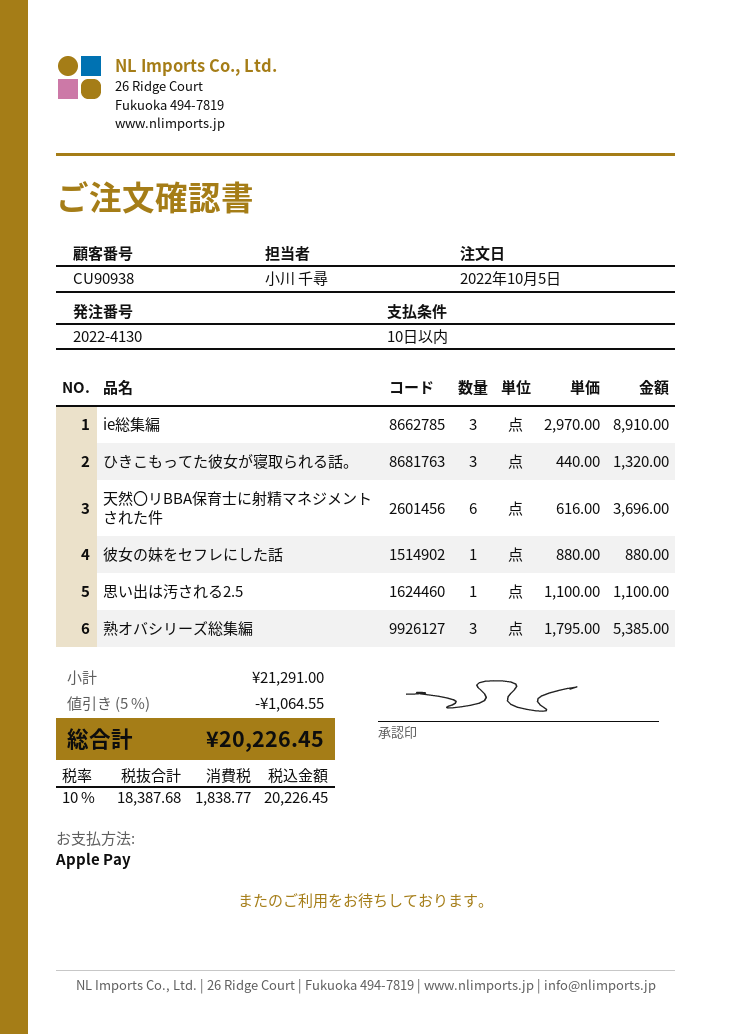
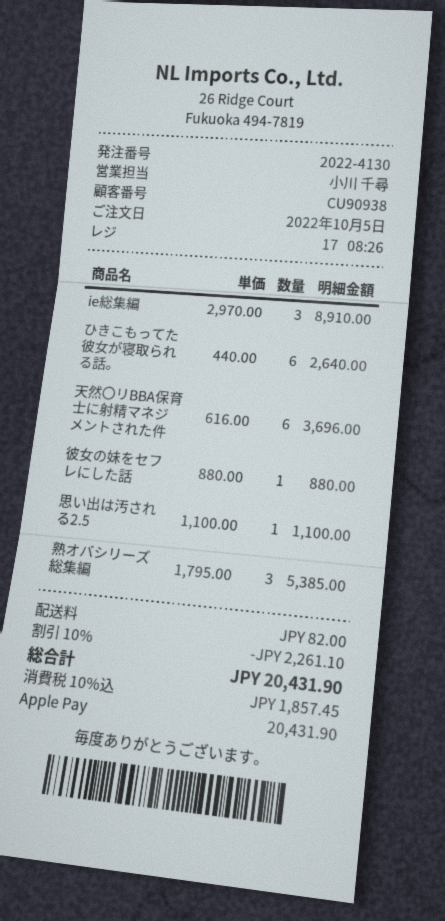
ひきこもってた彼女が寝取られる話。: 3 x 440.00 = 1320.00 -> 6 x 440.00 = 2640.00
discount: 5% = 1064.55 -> 10% = 2261.10
shipping: none -> 82.00
tax: 10% = 1838.77 -> 10% = 1857.45
total: 20226.45 -> 20431.90

